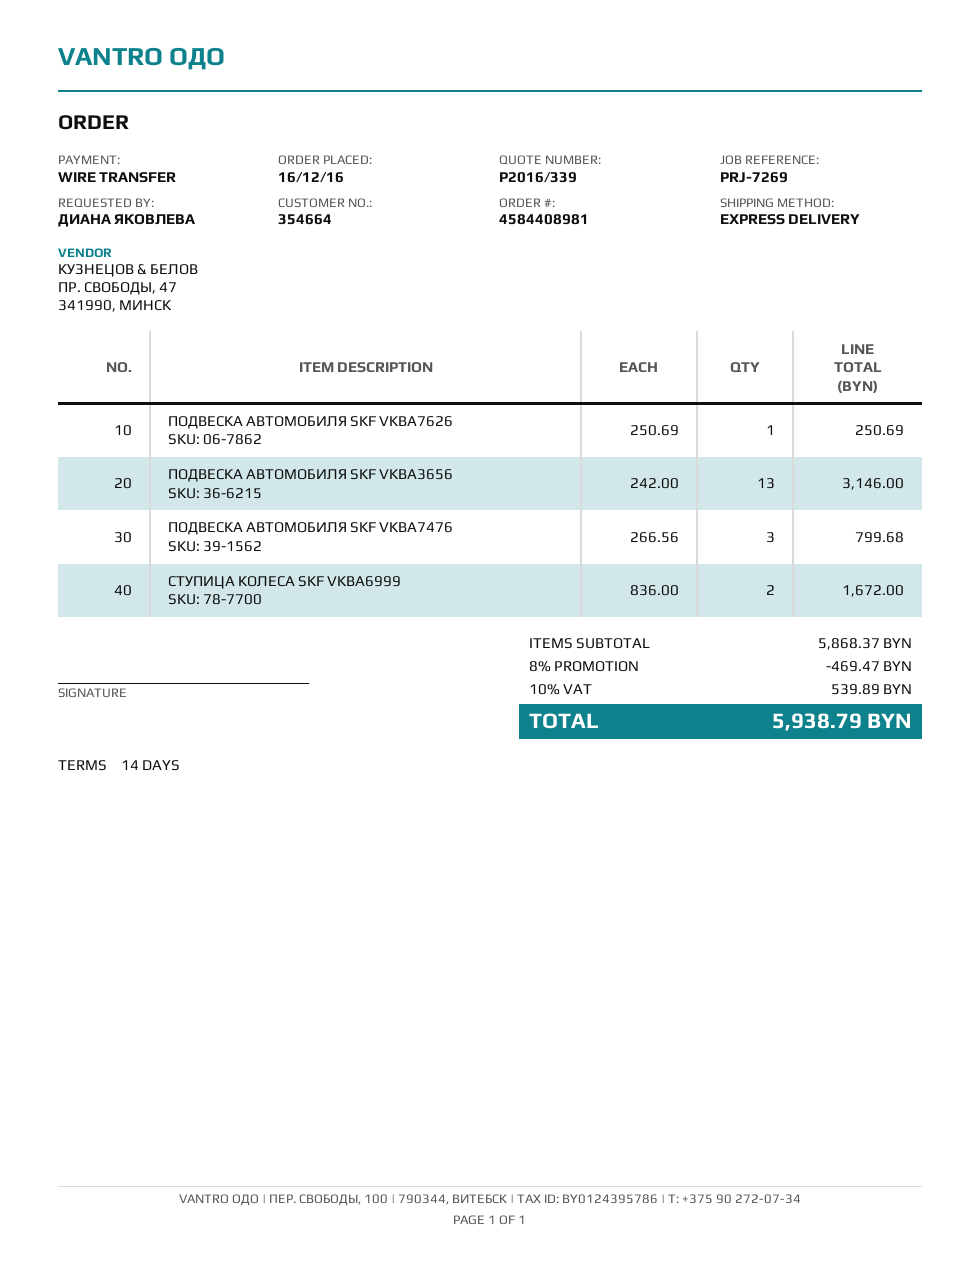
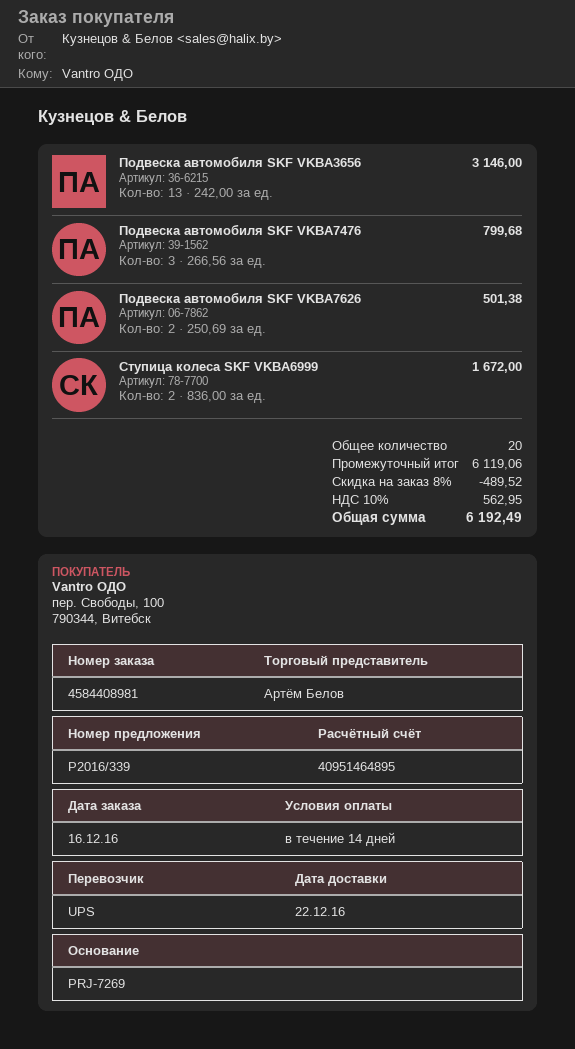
shipping method: express -> UPS
ПОДВЕСКА АВТОМОБИЛЯ SKF VKBA7626: 1 x 250.69 = 250.69 -> 2 x 250.69 = 501.38
subtotal: 5868.37 -> 6119.06
discount: 8% = 469.47 -> 8% = 489.52
tax: 10% = 539.89 -> 10% = 562.95
total: 5938.79 -> 6192.49

